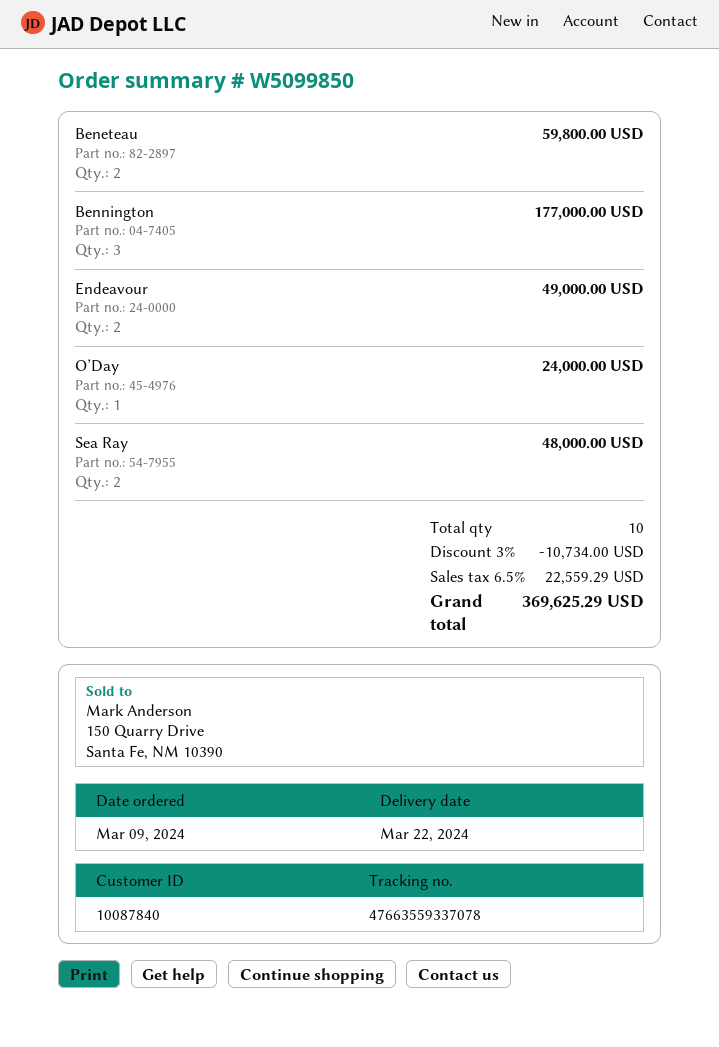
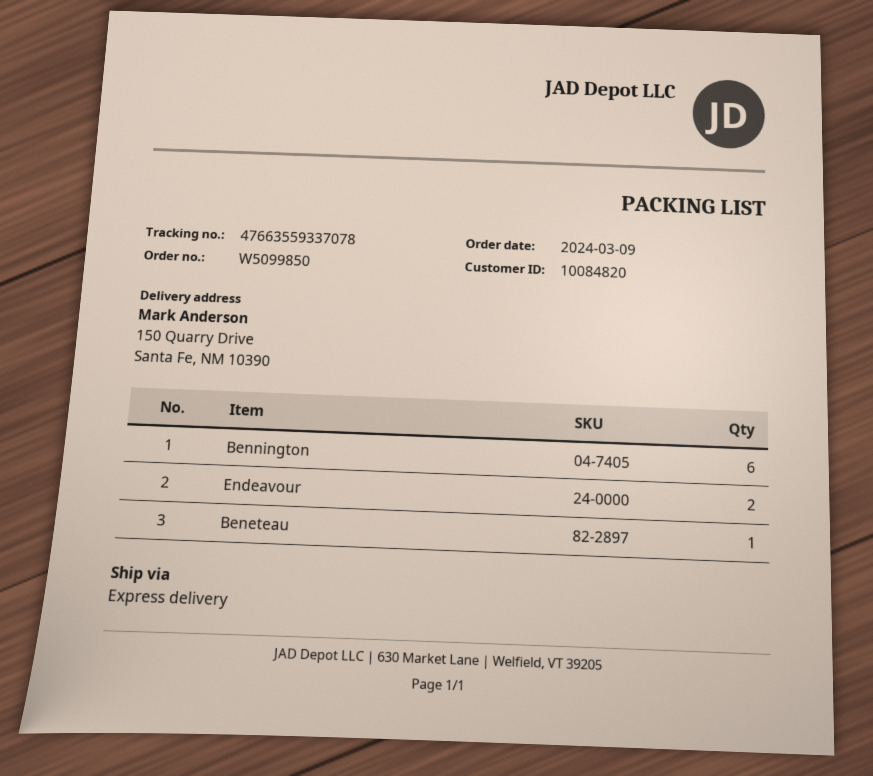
customer number: 10087840 -> 10084820
Beneteau: 2 -> 1
Bennington: 3 -> 6
O’Day: 1 -> none
Sea Ray: 2 -> none

